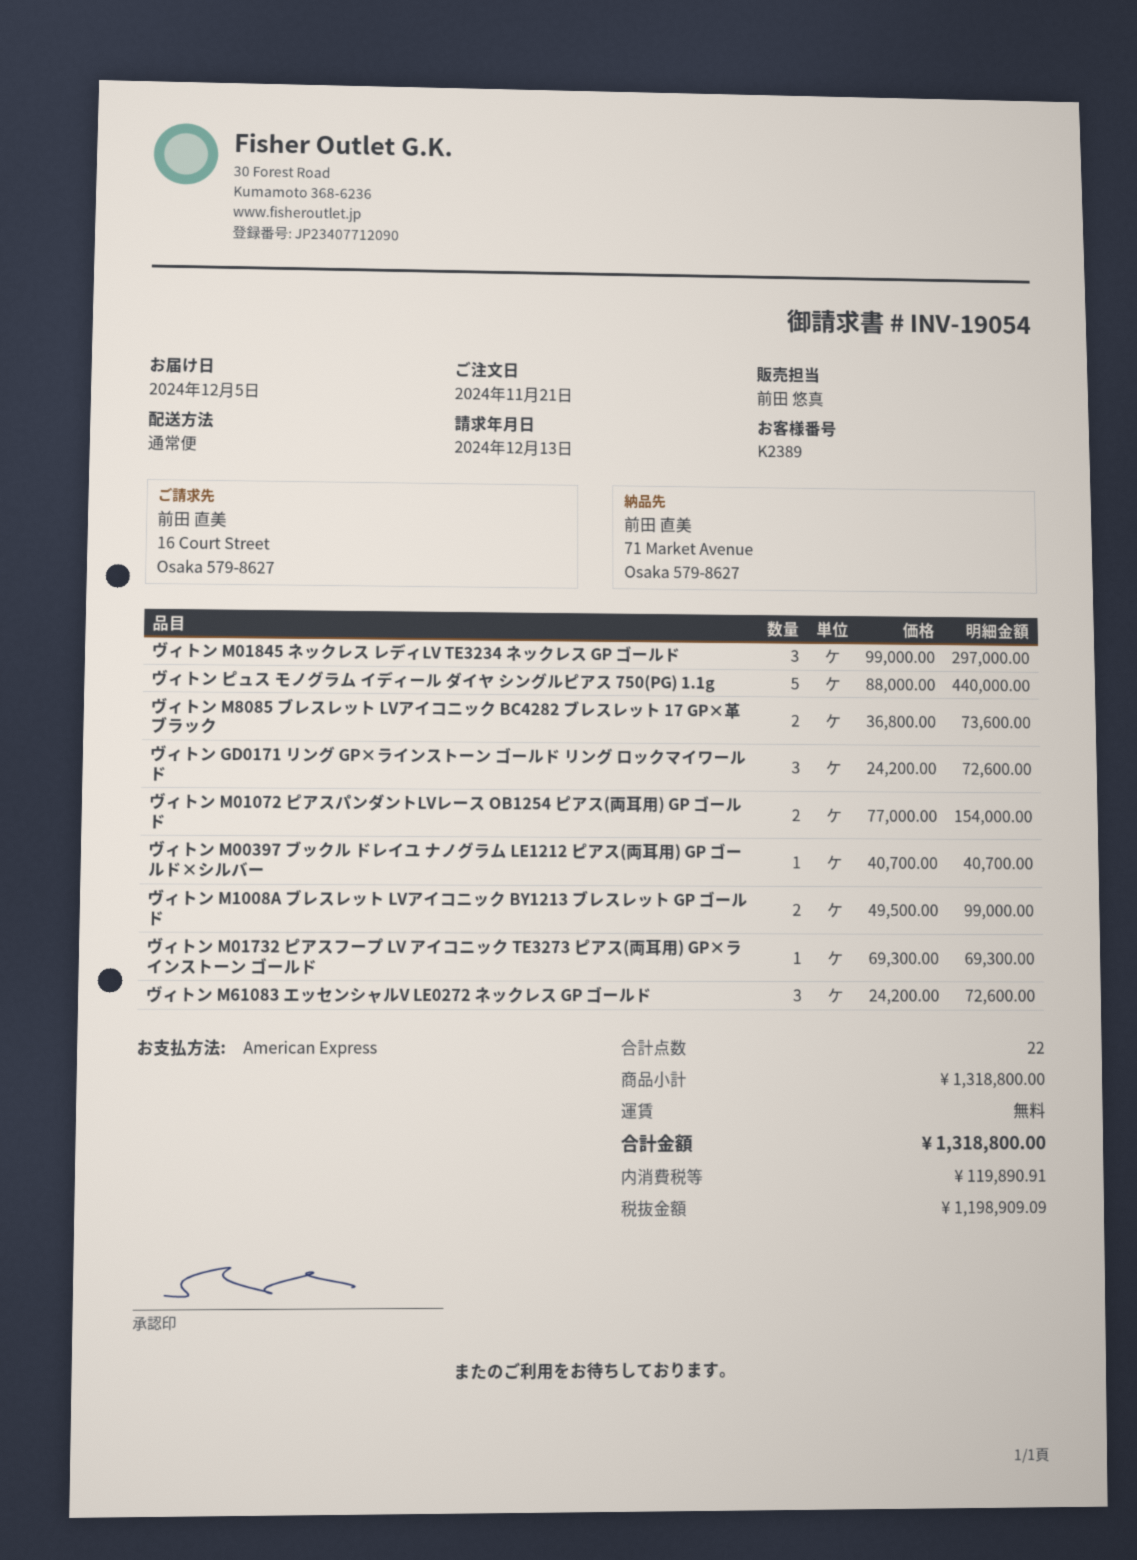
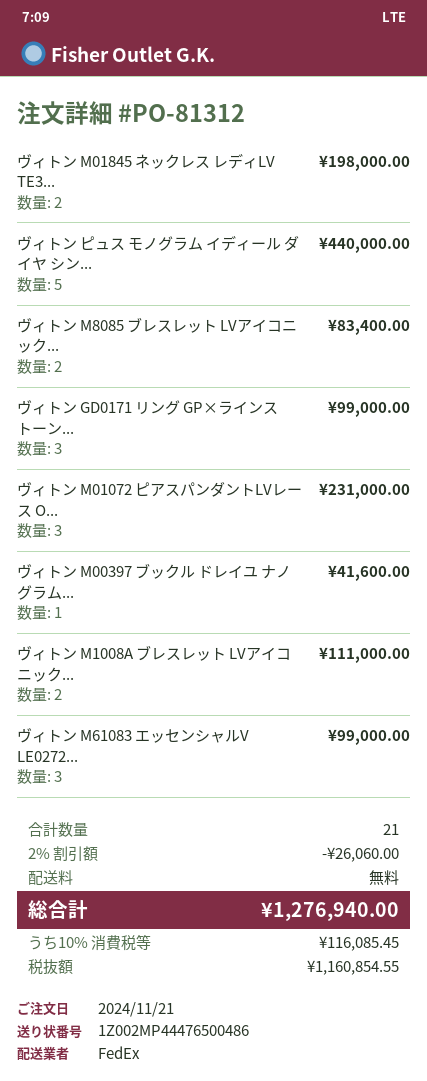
shipping method: standard -> FedEx
ヴィトン M01845 ネックレス レディLV TE3234 ネックレス GP ゴールド: 3 for 297000.00 -> 2 for 198000.00
ヴィトン M8085 ブレスレット LVアイコニック BC4282 ブレスレット 17 GP×革 ブラック: 2 for 73600.00 -> 2 for 83400.00
ヴィトン GD0171 リング GP×ラインストーン ゴールド リング ロックマイワールド: 3 for 72600.00 -> 3 for 99000.00
ヴィトン M01072 ピアスパンダントLVレース OB1254 ピアス(両耳用) GP ゴールド: 2 for 154000.00 -> 3 for 231000.00
ヴィトン M00397 ブックル ドレイユ ナノグラム LE1212 ピアス(両耳用) GP ゴールド×シルバー: 1 for 40700.00 -> 1 for 41600.00
ヴィトン M1008A ブレスレット LVアイコニック BY1213 ブレスレット GP ゴールド: 2 for 99000.00 -> 2 for 111000.00
ヴィトン M01732 ピアスフープ LV アイコニック TE3273 ピアス(両耳用) GP×ラインストーン ゴールド: 1 for 69300.00 -> none
ヴィトン M61083 エッセンシャルV LE0272 ネックレス GP ゴールド: 3 for 72600.00 -> 3 for 99000.00
total quantity: 22 -> 21
discount: none -> 2% = 26060.00
net: 1198909.09 -> 1160854.55
tax: 119890.91 -> 116085.45
total: 1318800.00 -> 1276940.00

